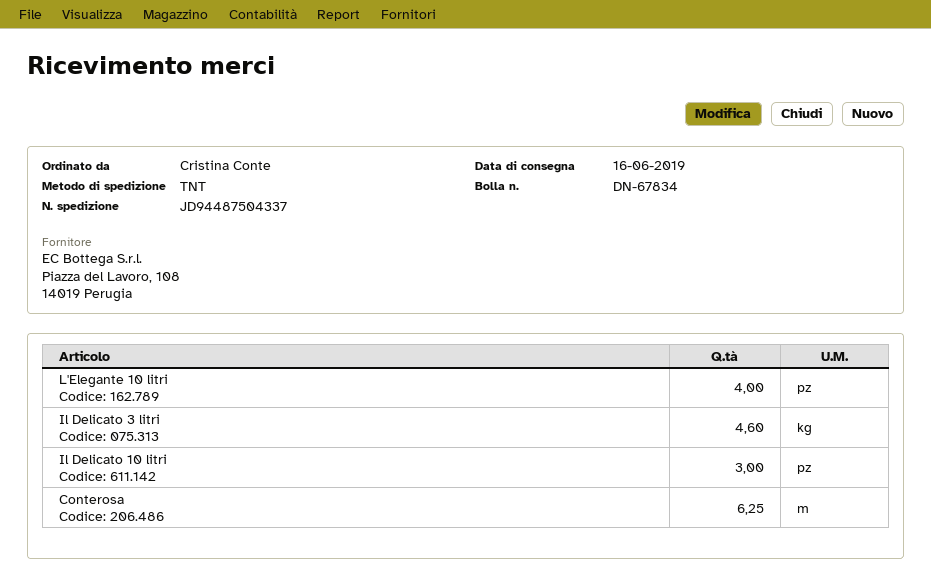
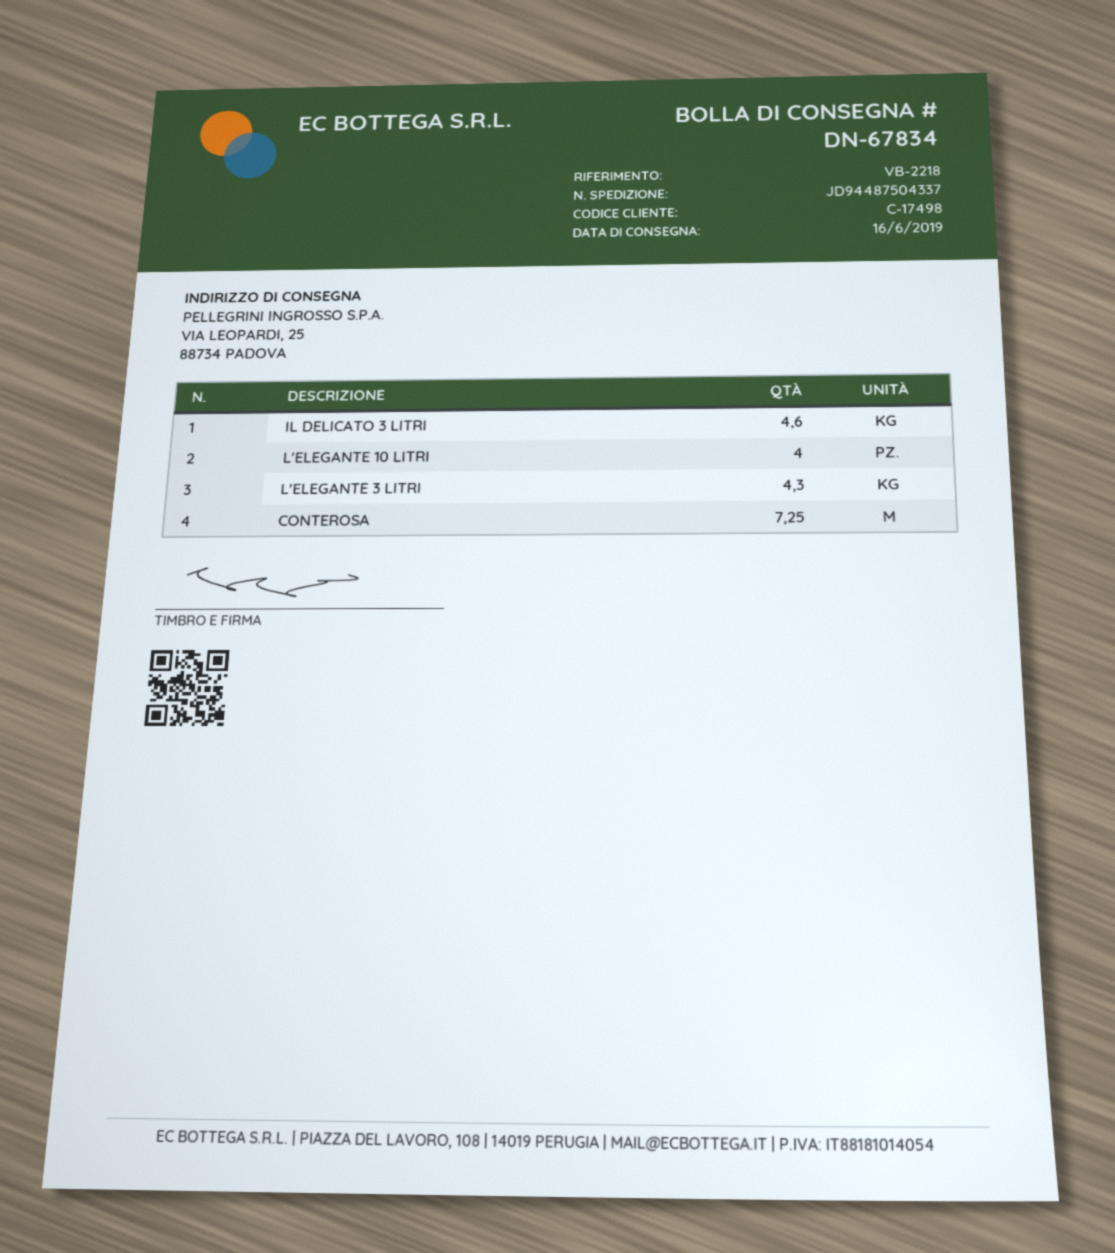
Il Delicato 10 litri: 3 -> none
Conterosa: 6.25 -> 7.25
L'ELEGANTE 3 LITRI: none -> 4.3

